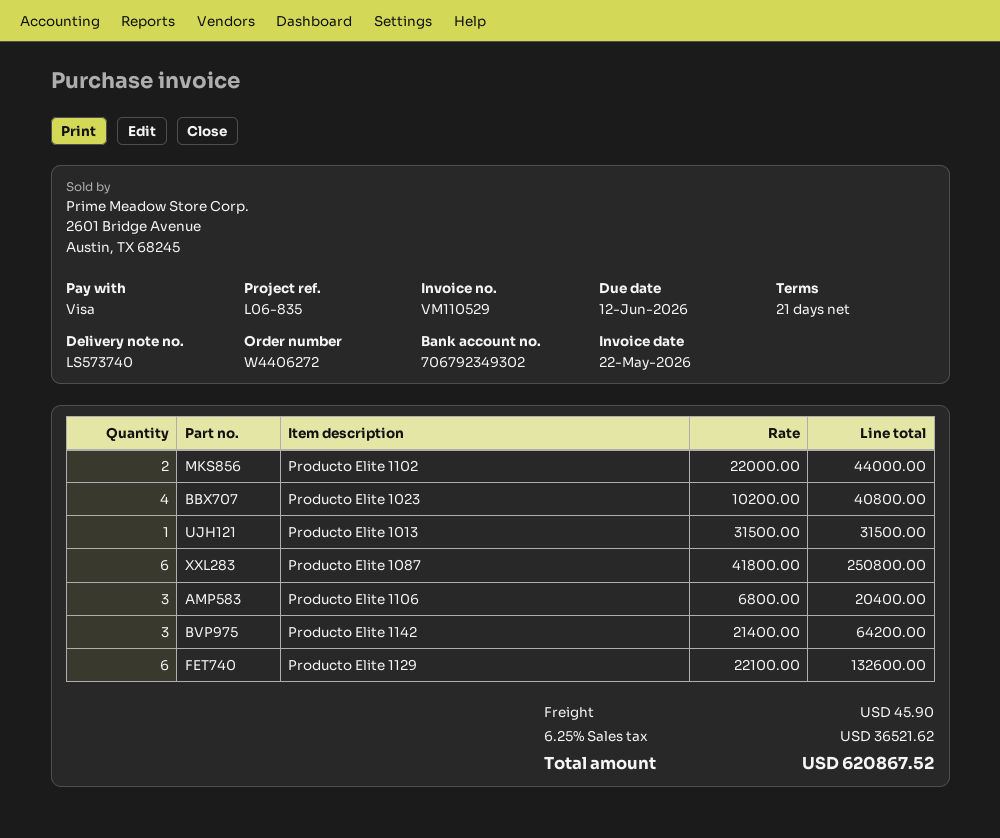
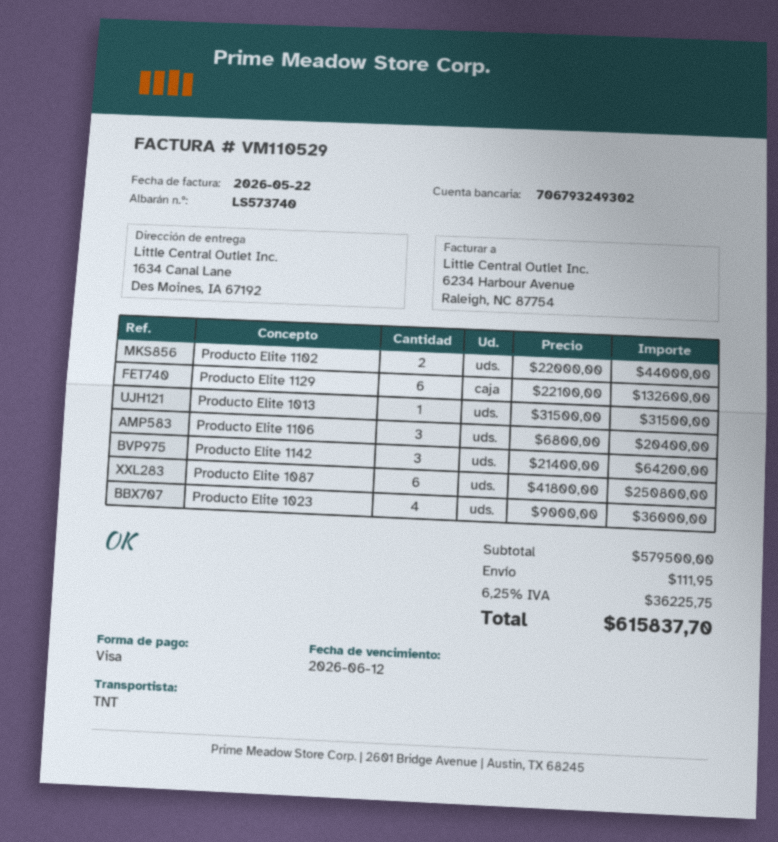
bank account: 706792349302 -> 706793249302
Producto Elite 1023: 4 x 10200.00 = 40800.00 -> 4 x 9000.00 = 36000.00
shipping: 45.90 -> 111.95
tax: 6.25% = 36521.62 -> 6.25% = 36225.75
total: 620867.52 -> 615837.70

